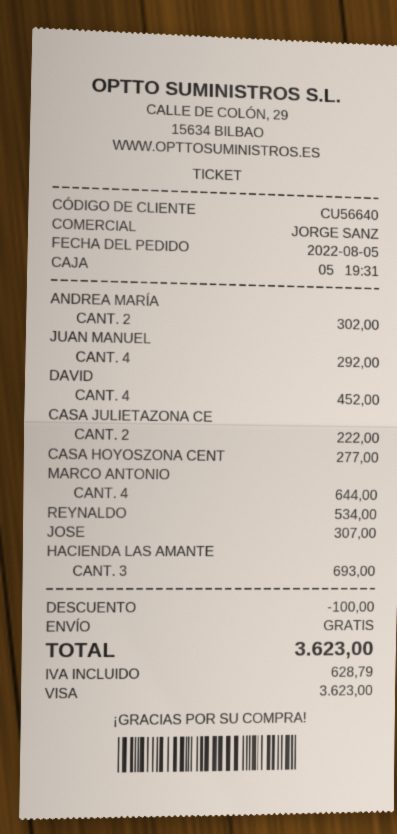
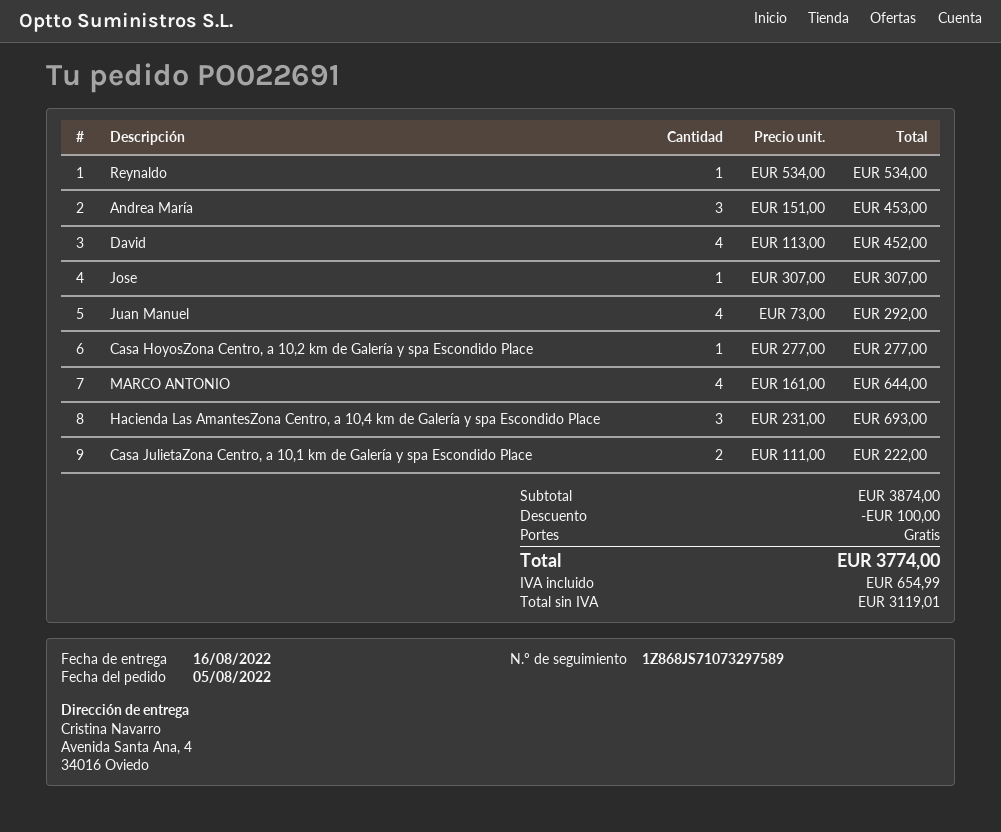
ANDREA MARÍA: 2 for 302.00 -> 3 for 453.00
tax: 628.79 -> 654.99
total: 3623.00 -> 3774.00

